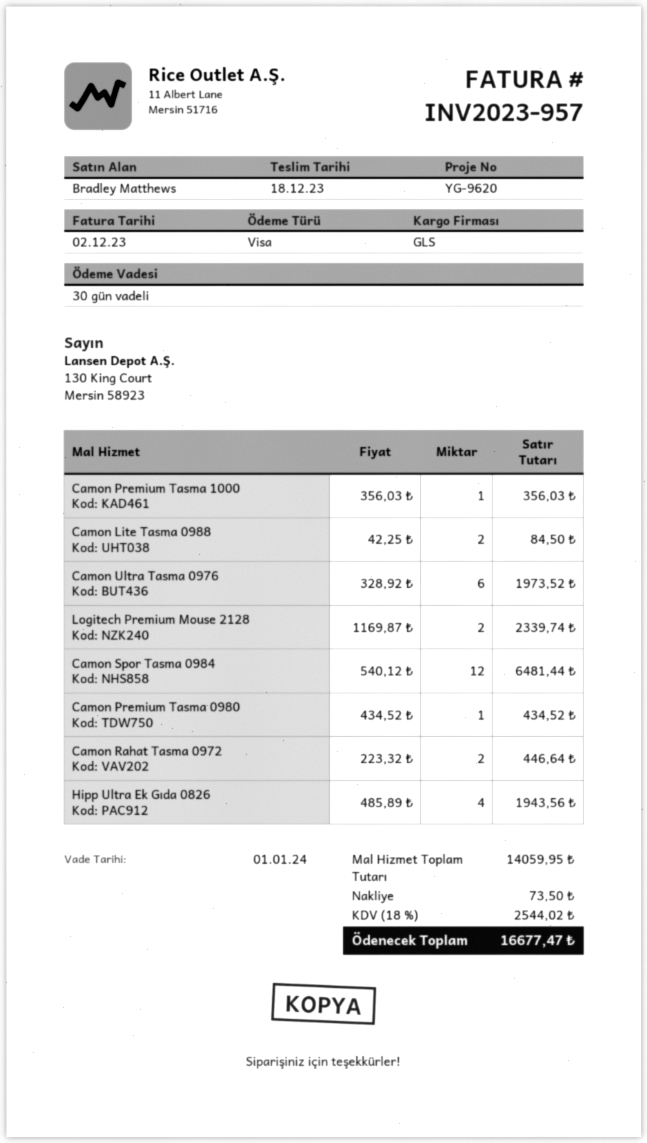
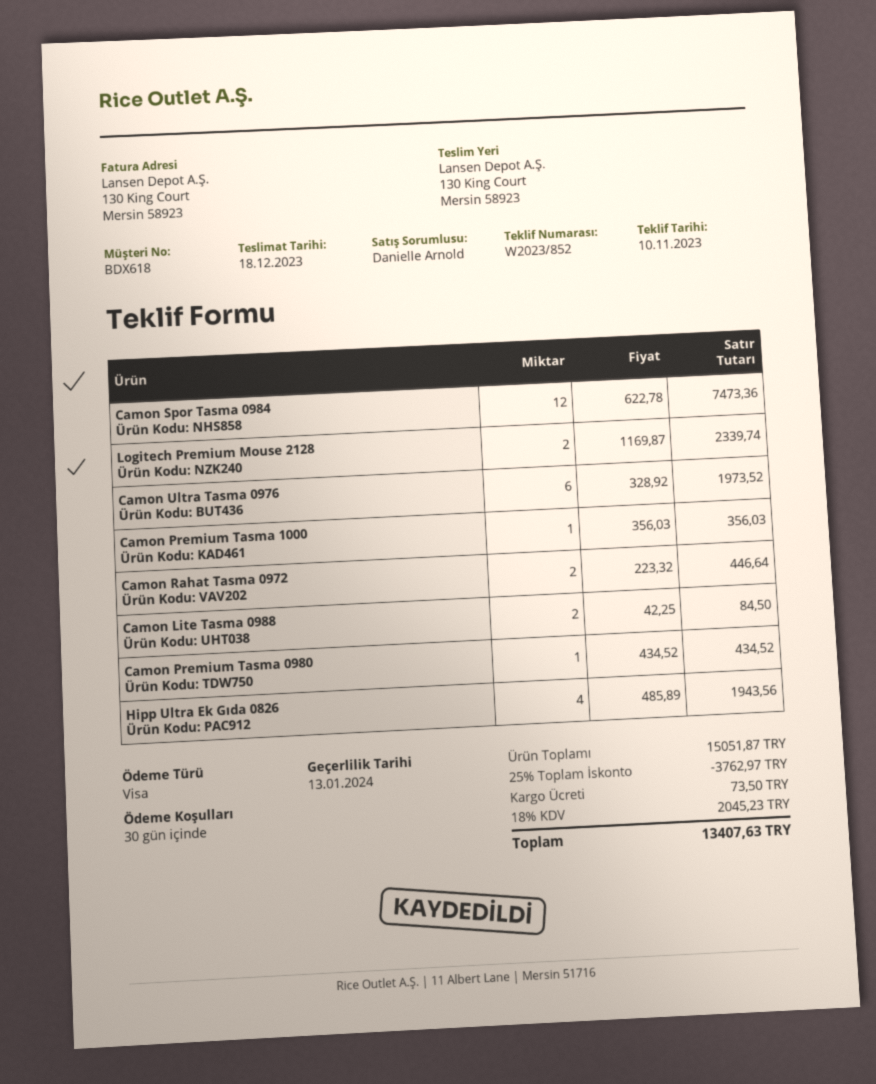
Camon Spor Tasma 0984: 12 x 540.12 = 6481.44 -> 12 x 622.78 = 7473.36
subtotal: 14059.95 -> 15051.87
discount: none -> 25% = 3762.97
tax: 18% = 2544.02 -> 18% = 2045.23
total: 16677.47 -> 13407.63

